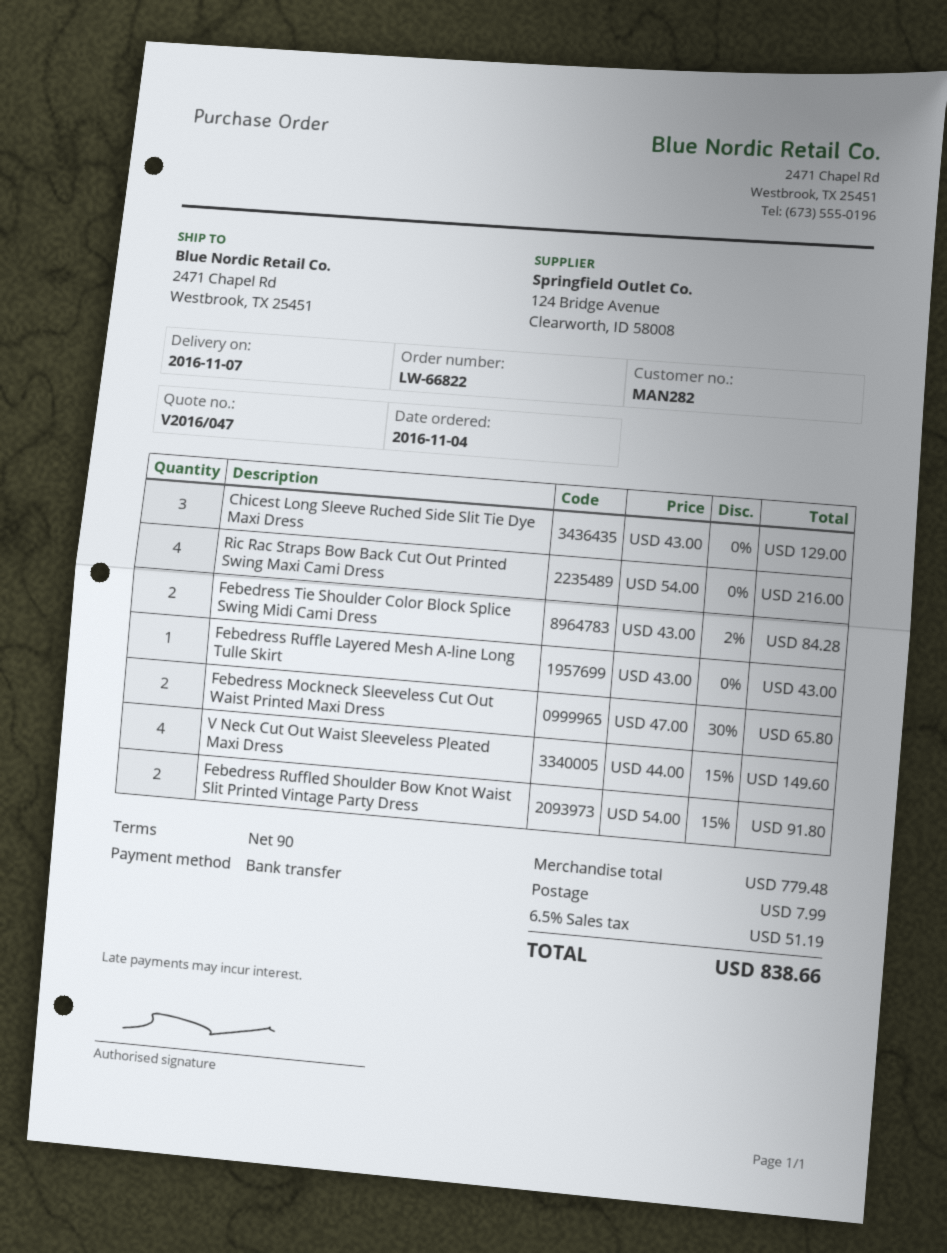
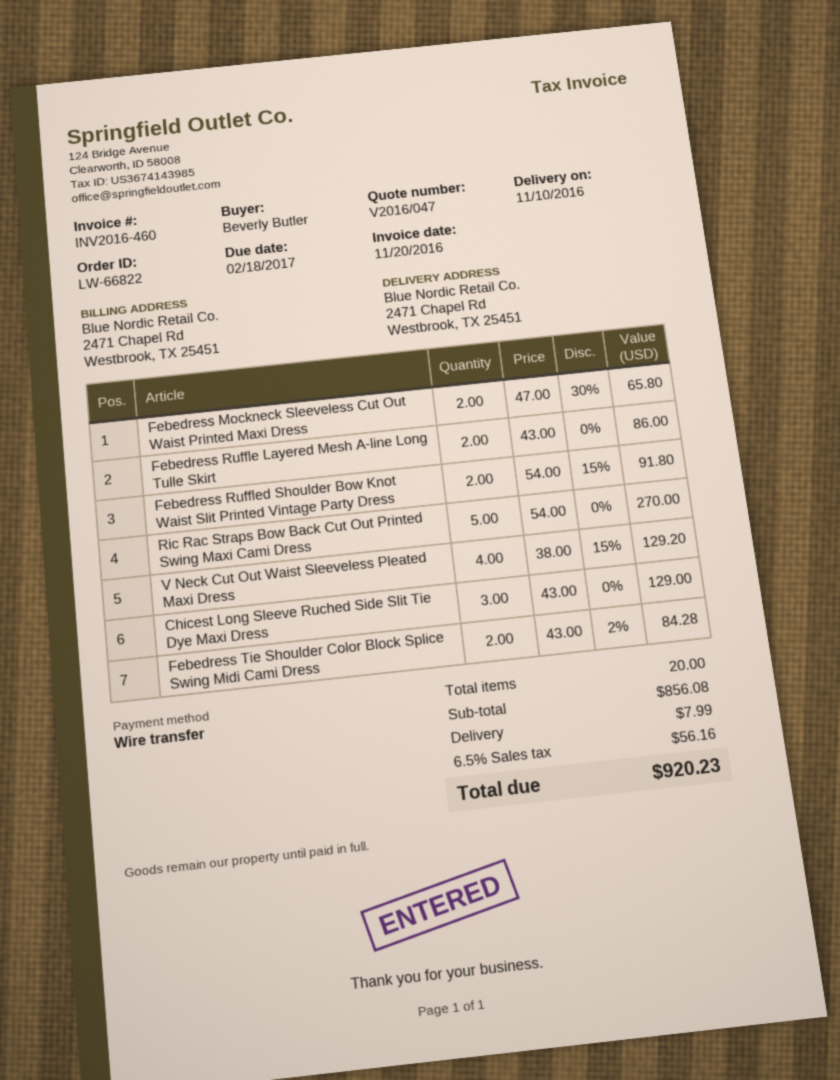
delivery date: 2016-11-07 -> 2016-11-10
Ric Rac Straps Bow Back Cut Out Printed Swing Maxi Cami Dress: 4 x 54.00 = 216.00 -> 5 x 54.00 = 270.00
Febedress Ruffle Layered Mesh A-line Long Tulle Skirt: 1 x 43.00 = 43.00 -> 2 x 43.00 = 86.00
V Neck Cut Out Waist Sleeveless Pleated Maxi Dress: 4 x 44.00 - 15% = 149.60 -> 4 x 38.00 - 15% = 129.20
subtotal: 779.48 -> 856.08
tax: 6.5% = 51.19 -> 6.5% = 56.16
total: 838.66 -> 920.23

